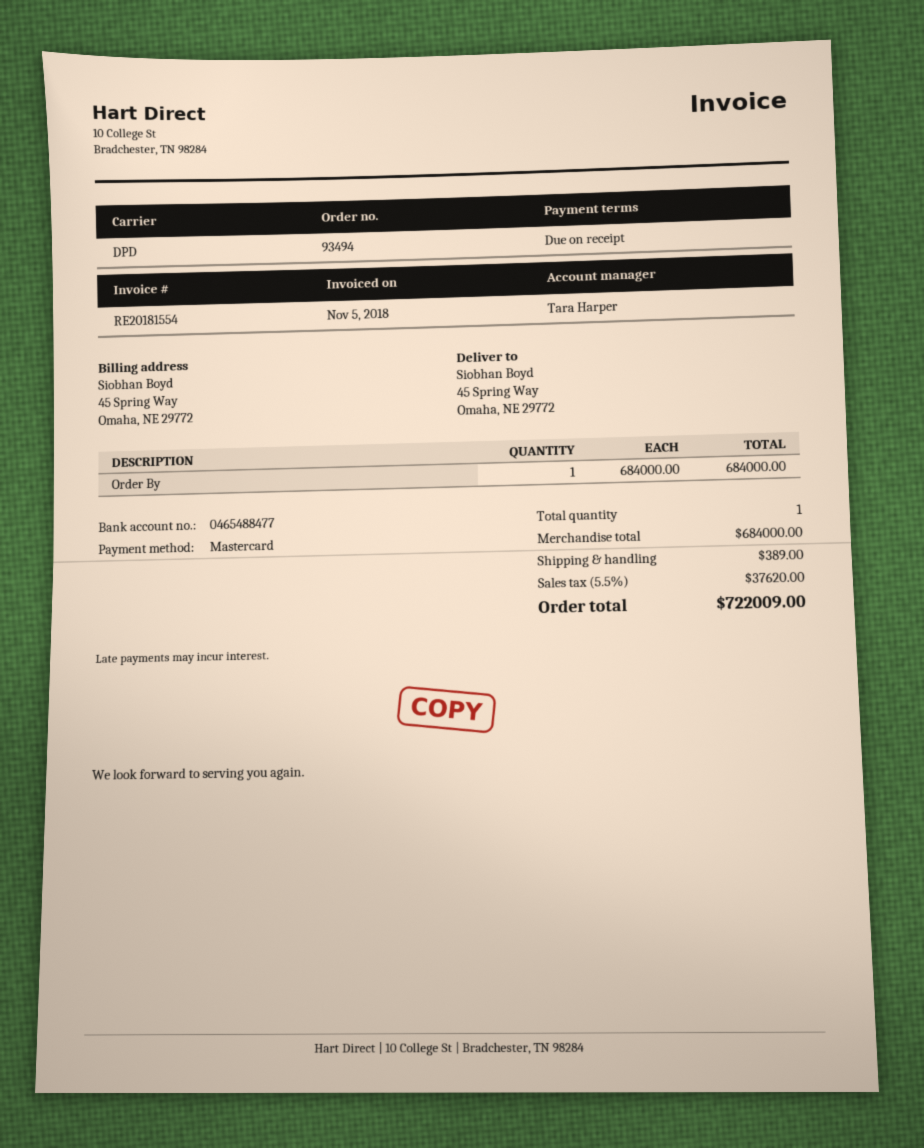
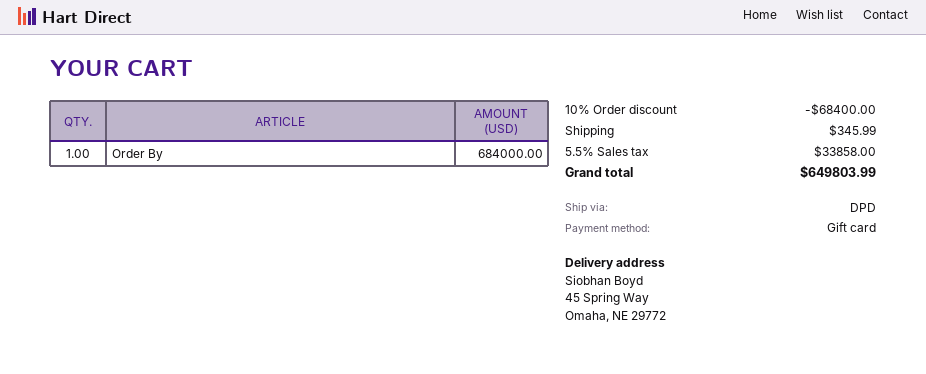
payment method: Mastercard -> gift card
discount: none -> 10% = 68400.00
shipping: 389.00 -> 345.99
tax: 5.5% = 37620.00 -> 5.5% = 33858.00
total: 722009.00 -> 649803.99

